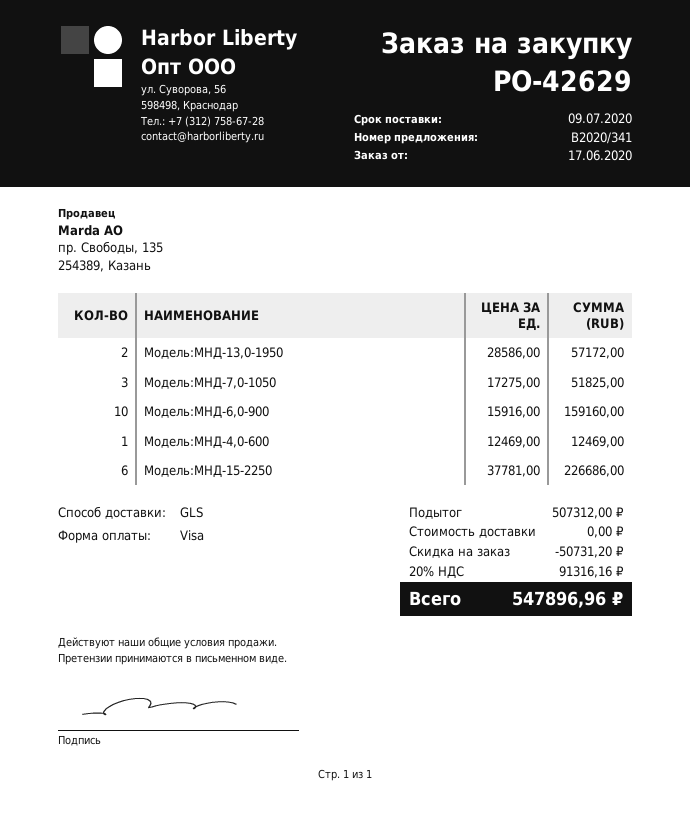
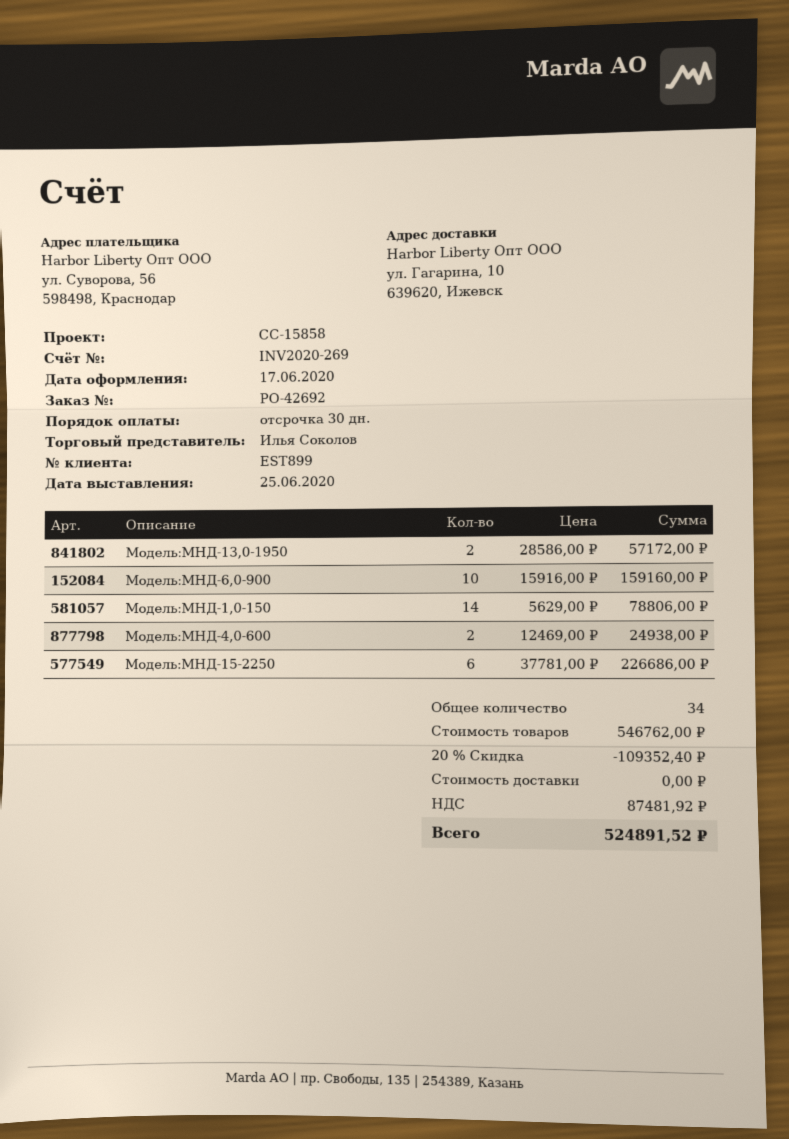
order number: PO-42629 -> PO-42692
Модель:МНД-7,0-1050: 3 x 17275.00 = 51825.00 -> none
Модель:МНД-4,0-600: 1 x 12469.00 = 12469.00 -> 2 x 12469.00 = 24938.00
Модель:МНД-1,0-150: none -> 14 x 5629.00 = 78806.00
subtotal: 507312.00 -> 546762.00
discount: 50731.20 -> 109352.40
tax: 91316.16 -> 87481.92
total: 547896.96 -> 524891.52

